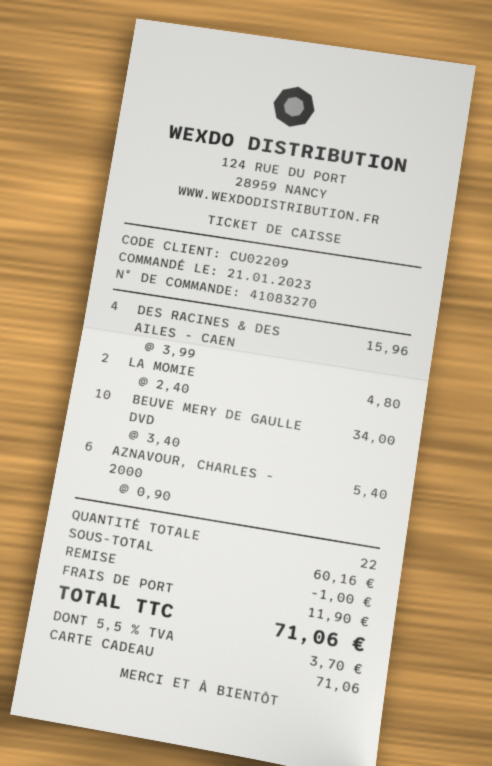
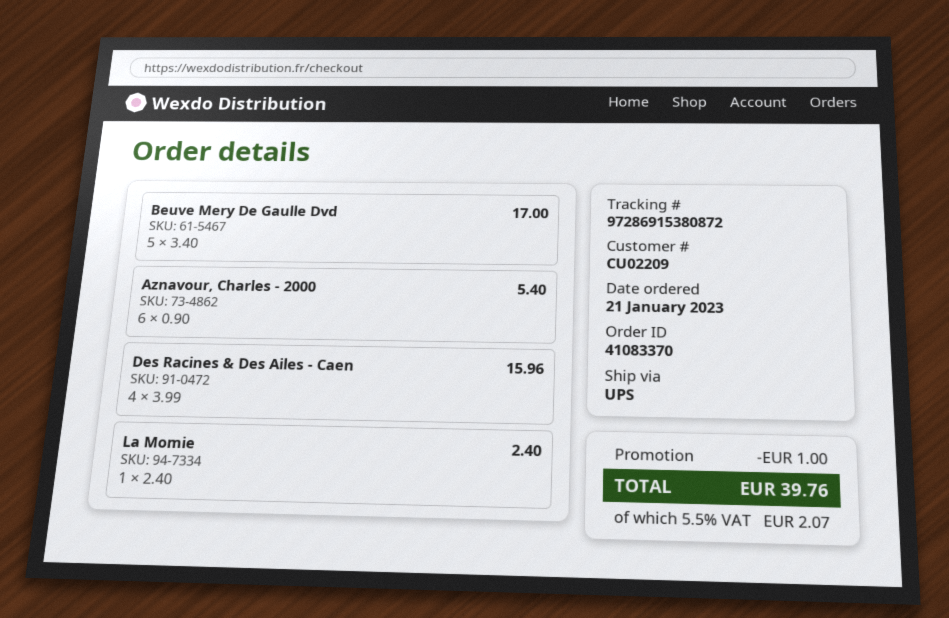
order number: 41083270 -> 41083370
LA MOMIE: 2 x 2.40 = 4.80 -> 1 x 2.40 = 2.40
BEUVE MERY DE GAULLE DVD: 10 x 3.40 = 34.00 -> 5 x 3.40 = 17.00
shipping: 11.90 -> none
tax: 5.5% = 3.70 -> 5.5% = 2.07
total: 71.06 -> 39.76

